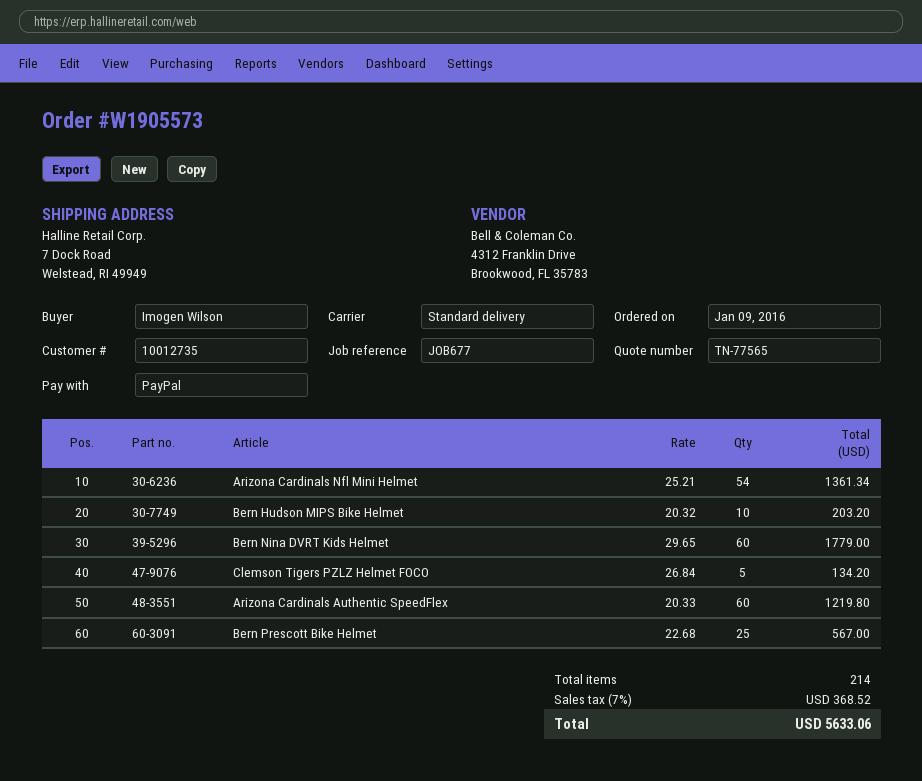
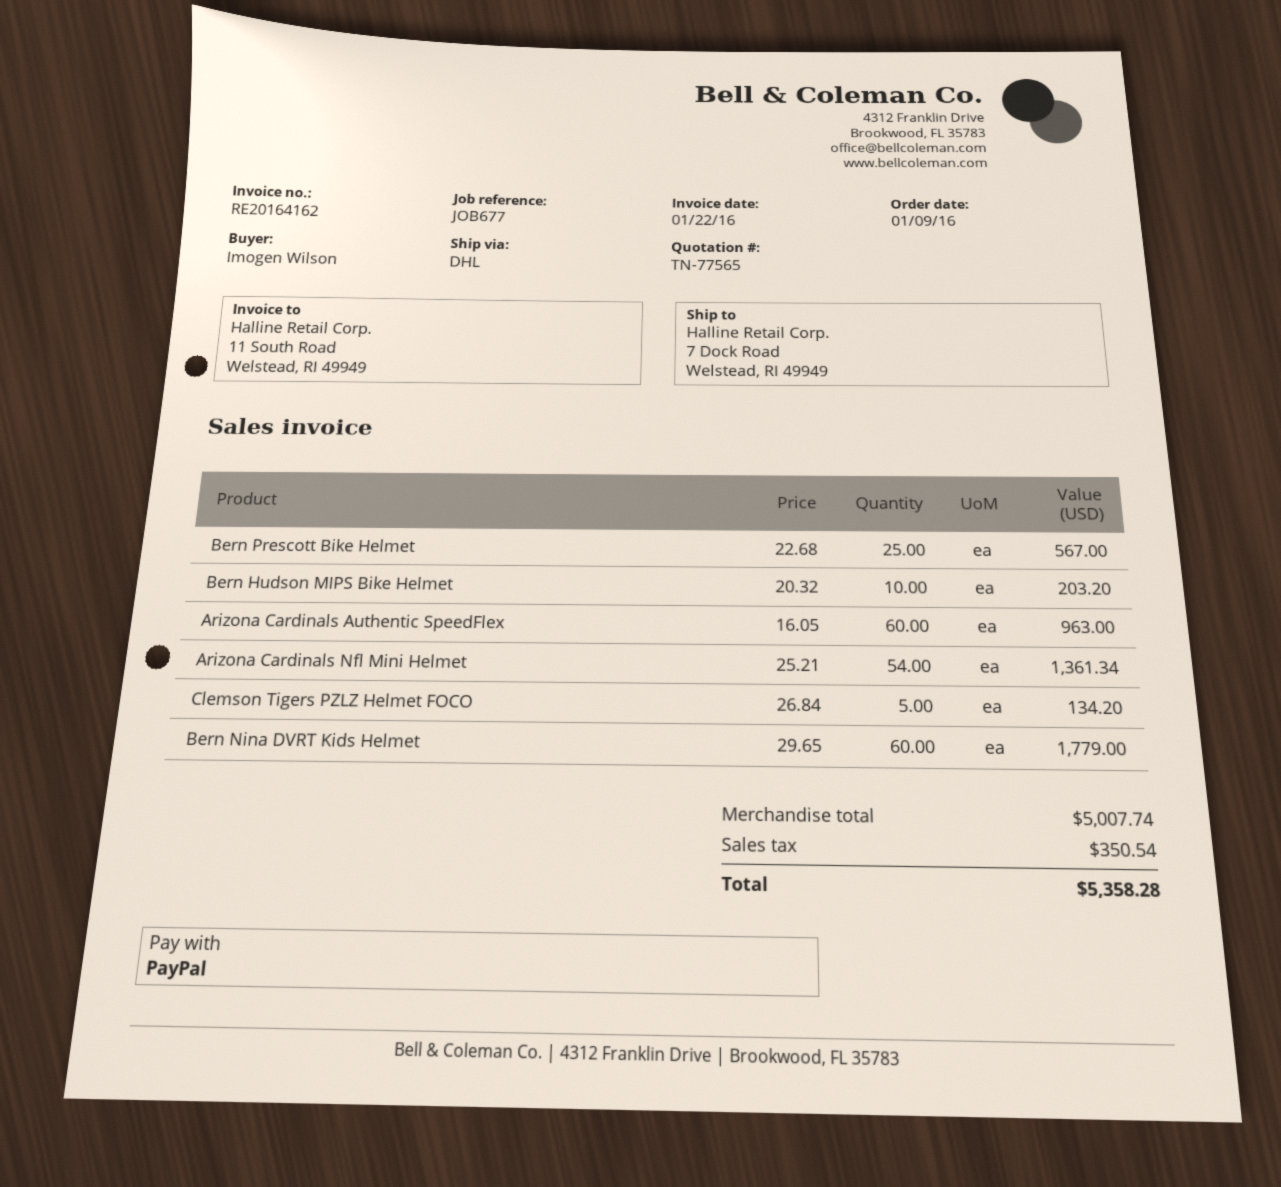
shipping method: standard -> DHL
Arizona Cardinals Authentic SpeedFlex: 60 x 20.33 = 1219.80 -> 60 x 16.05 = 963.00
tax: 368.52 -> 350.54
total: 5633.06 -> 5358.28

